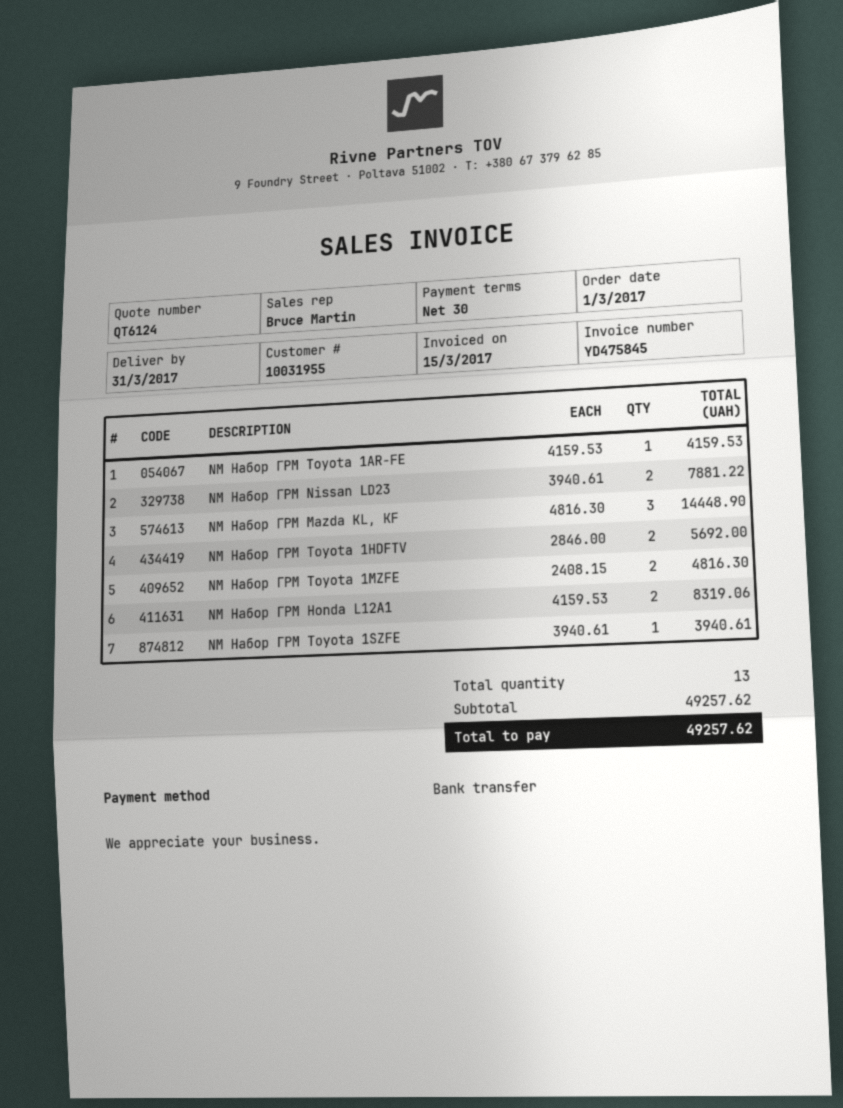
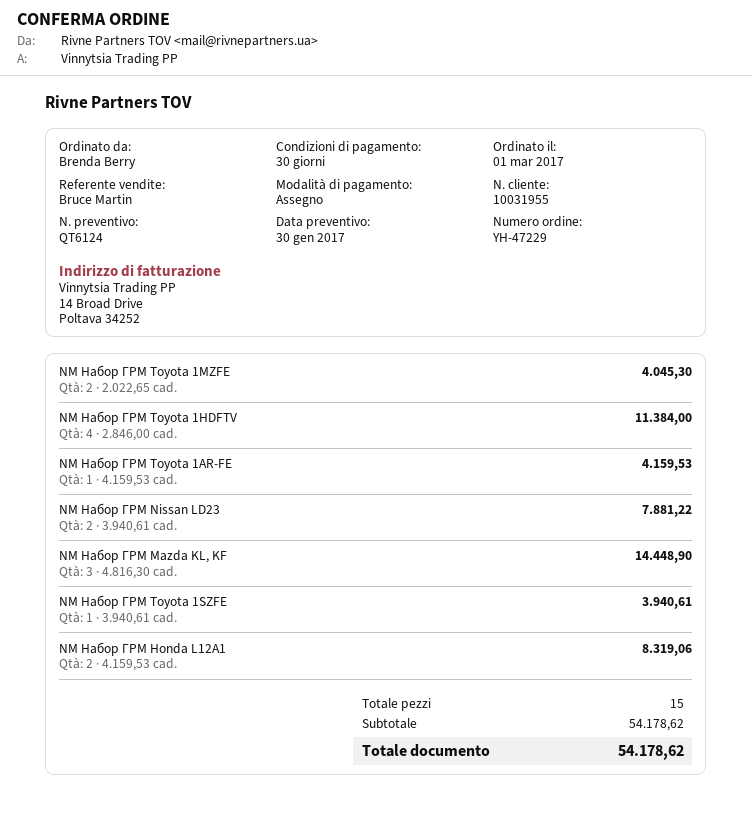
payment method: bank transfer -> cheque
NM Набор ГРМ Toyota 1HDFTV: 2 x 2846.00 = 5692.00 -> 4 x 2846.00 = 11384.00
NM Набор ГРМ Toyota 1MZFE: 2 x 2408.15 = 4816.30 -> 2 x 2022.65 = 4045.30
total quantity: 13 -> 15
subtotal: 49257.62 -> 54178.62
total: 49257.62 -> 54178.62

